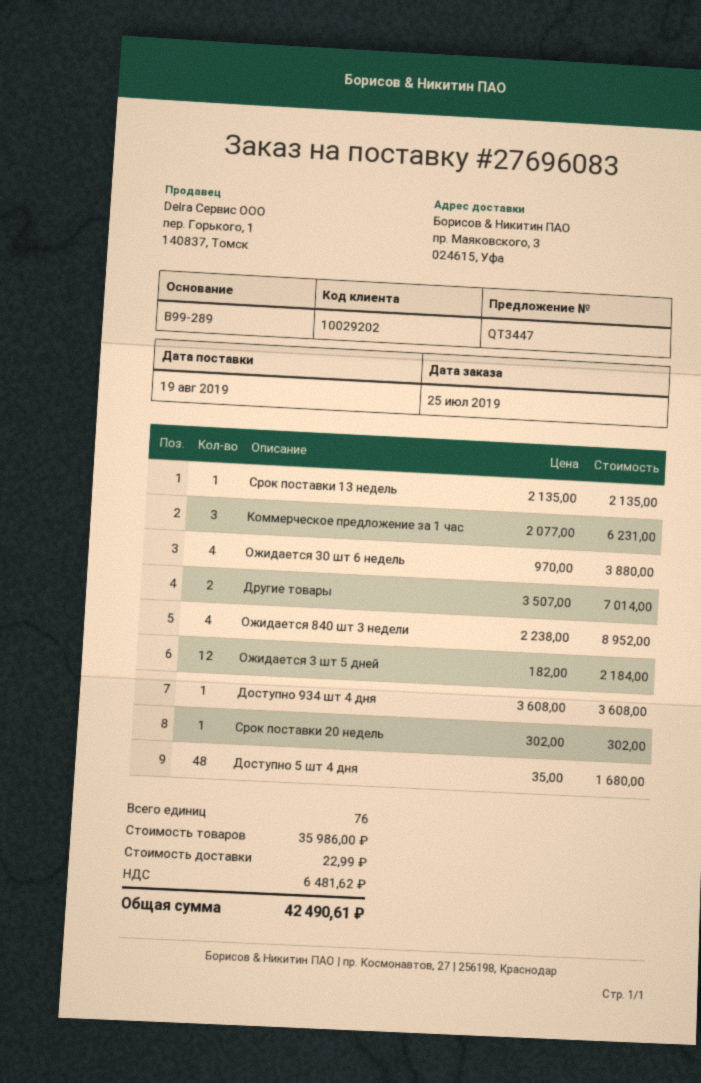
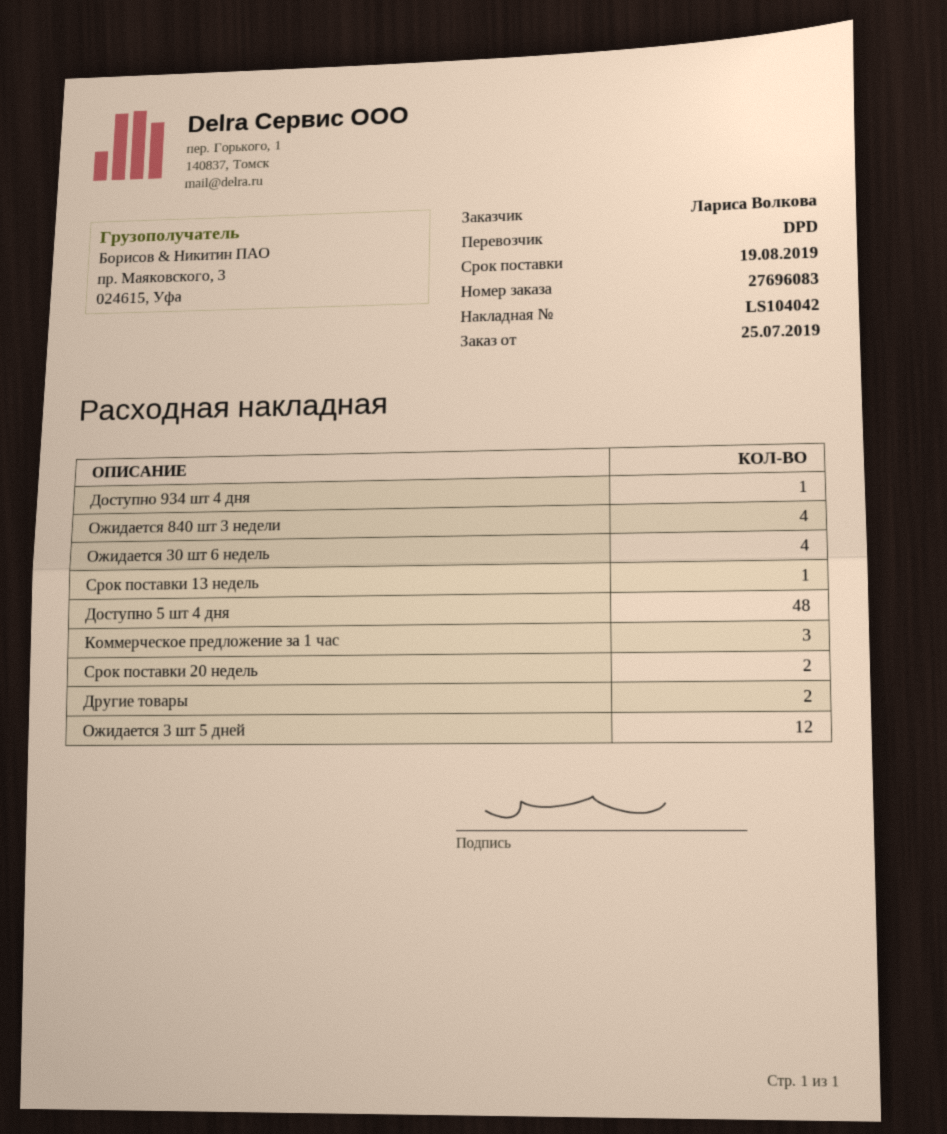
Срок поставки 20 недель: 1 -> 2

